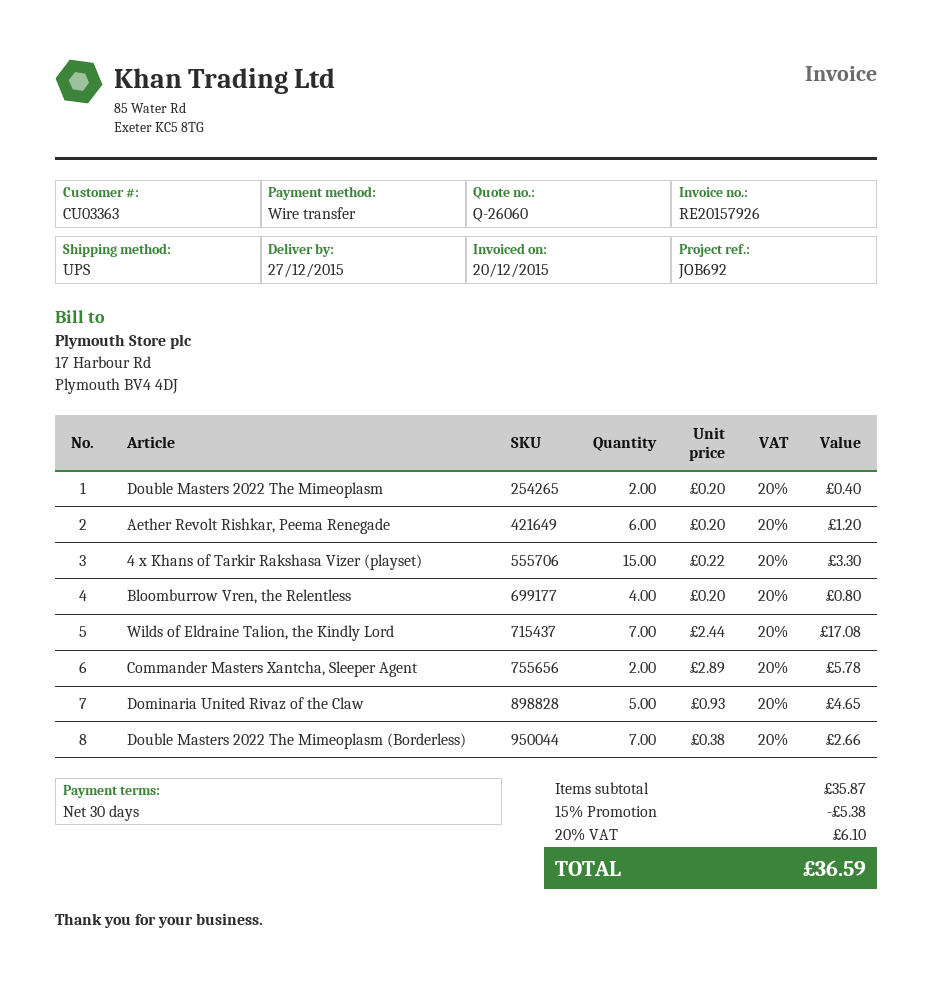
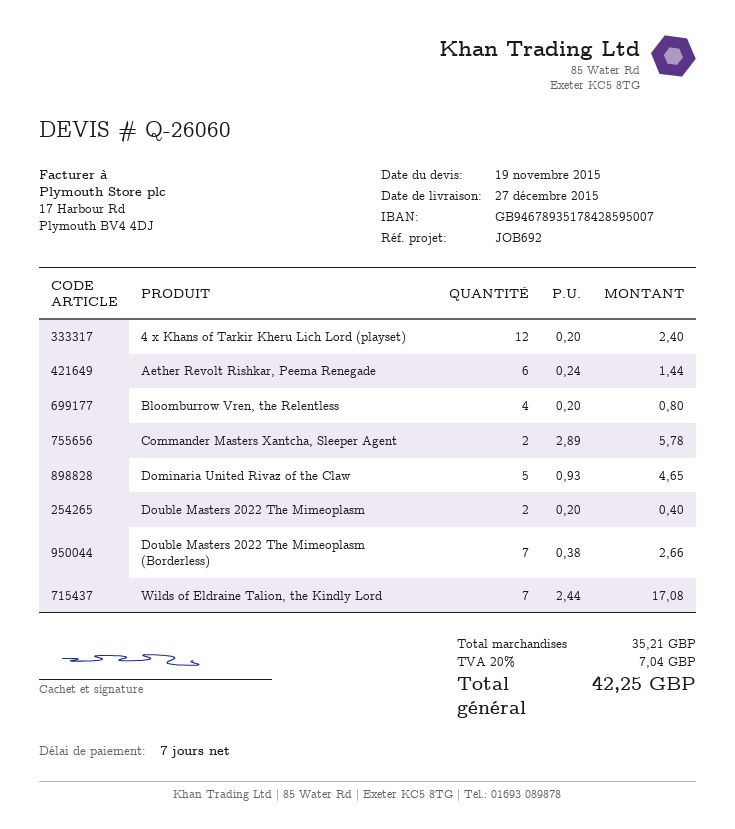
payment terms: 30 days -> 7 days
Aether Revolt Rishkar, Peema Renegade: 6 x 0.20 = 1.20 -> 6 x 0.24 = 1.44
4 x Khans of Tarkir Rakshasa Vizer (playset): 15 x 0.22 = 3.30 -> none
4 x Khans of Tarkir Kheru Lich Lord (playset): none -> 12 x 0.20 = 2.40
subtotal: 35.87 -> 35.21
discount: 15% = 5.38 -> none
tax: 20% = 6.10 -> 20% = 7.04
total: 36.59 -> 42.25

